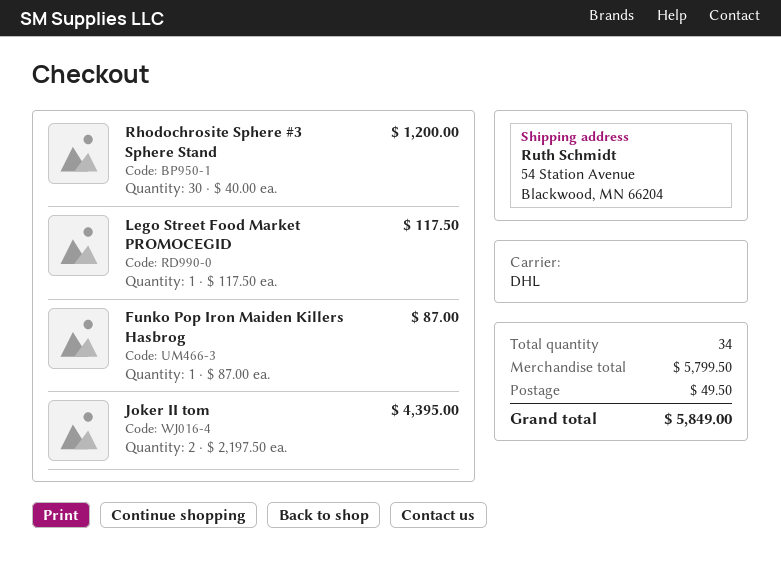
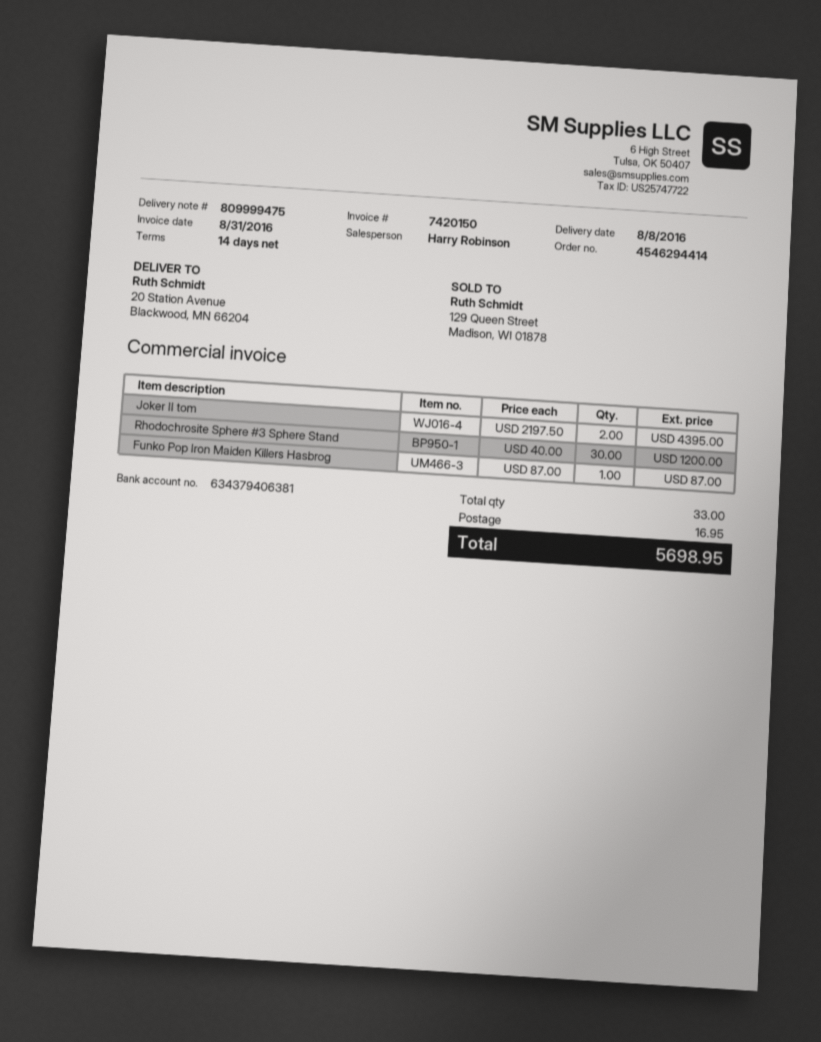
ship to: 54 Station Avenue, Blackwood, MN 66204 -> 20 Station Avenue, Blackwood, MN 66204
Lego Street Food Market PROMOCEGID: 1 x 117.50 = 117.50 -> none
total quantity: 34 -> 33
shipping: 49.50 -> 16.95
total: 5849.00 -> 5698.95

